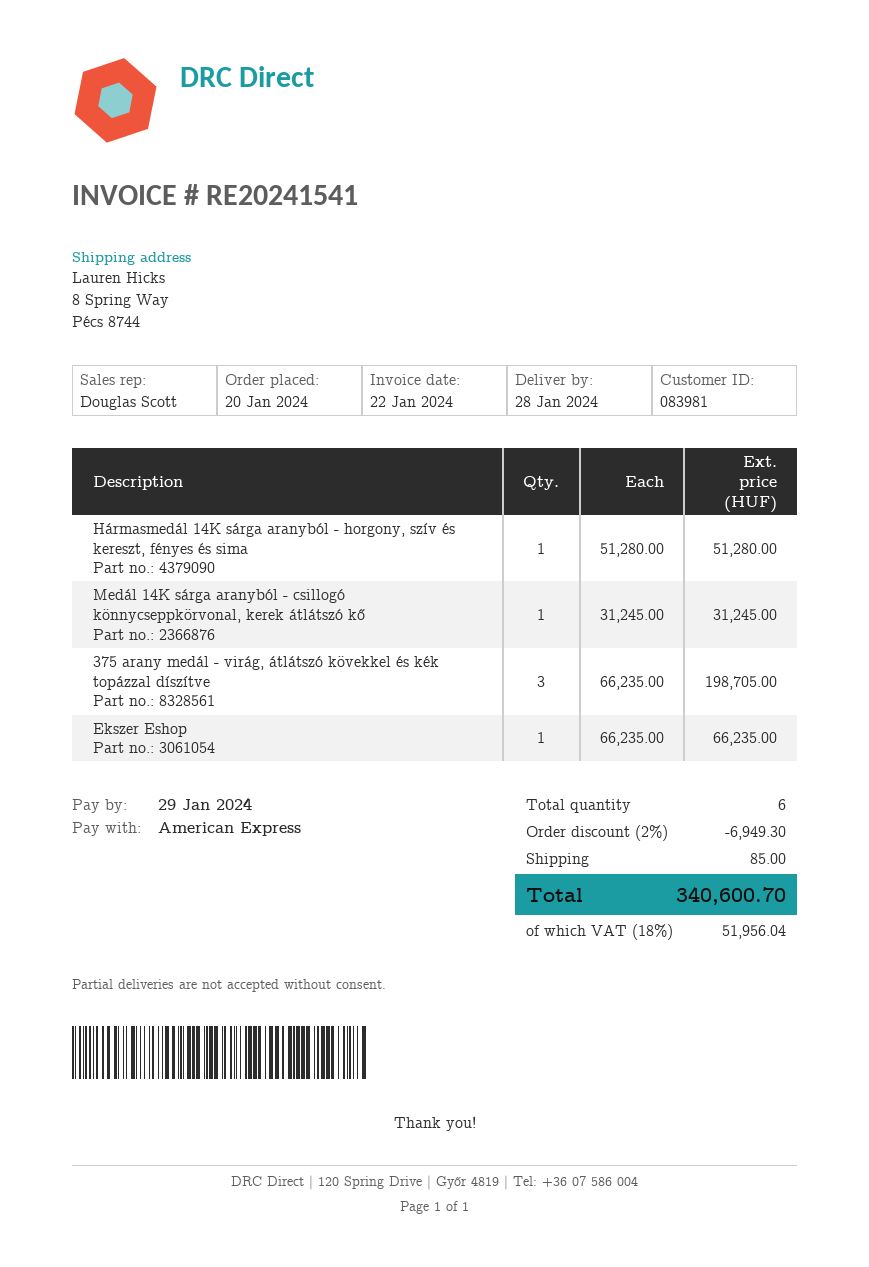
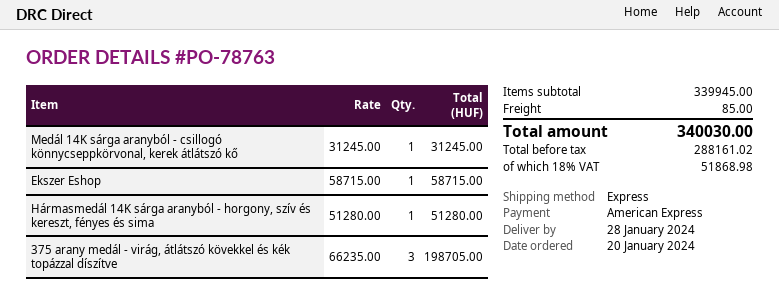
Ekszer Eshop: 1 x 66235.00 = 66235.00 -> 1 x 58715.00 = 58715.00
discount: 2% = 6949.30 -> none
tax: 18% = 51956.04 -> 18% = 51868.98
total: 340600.70 -> 340030.00

